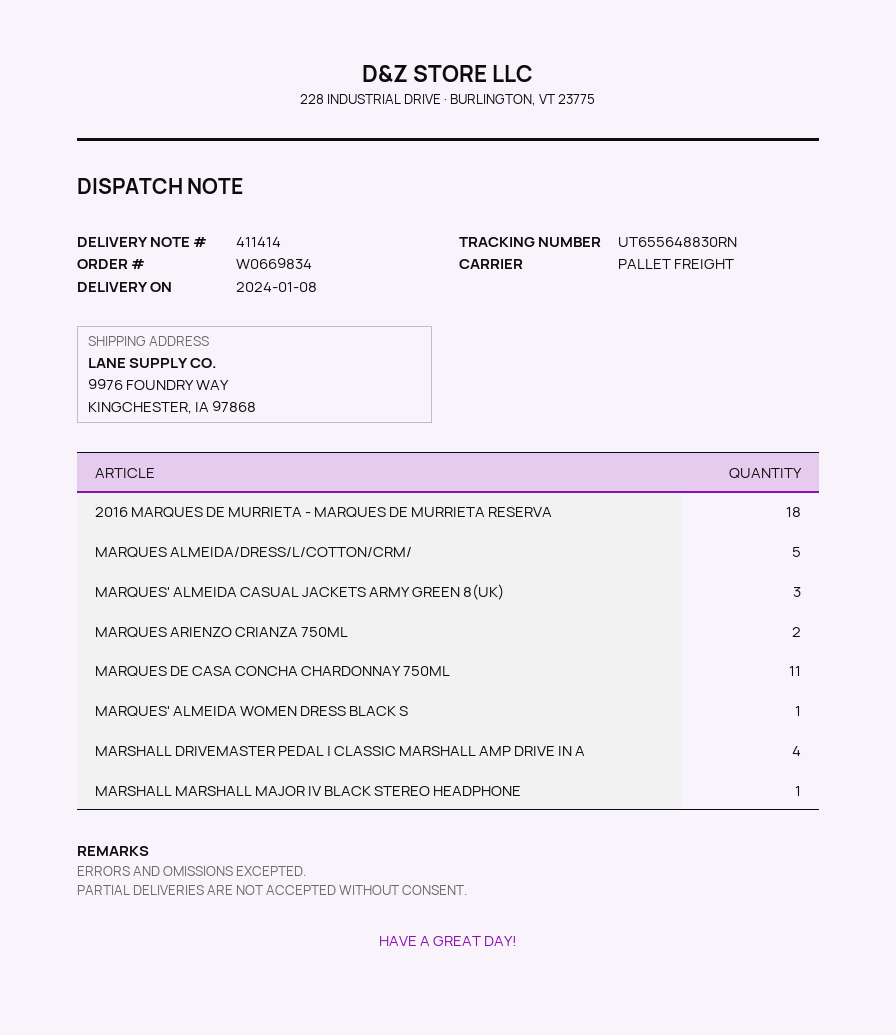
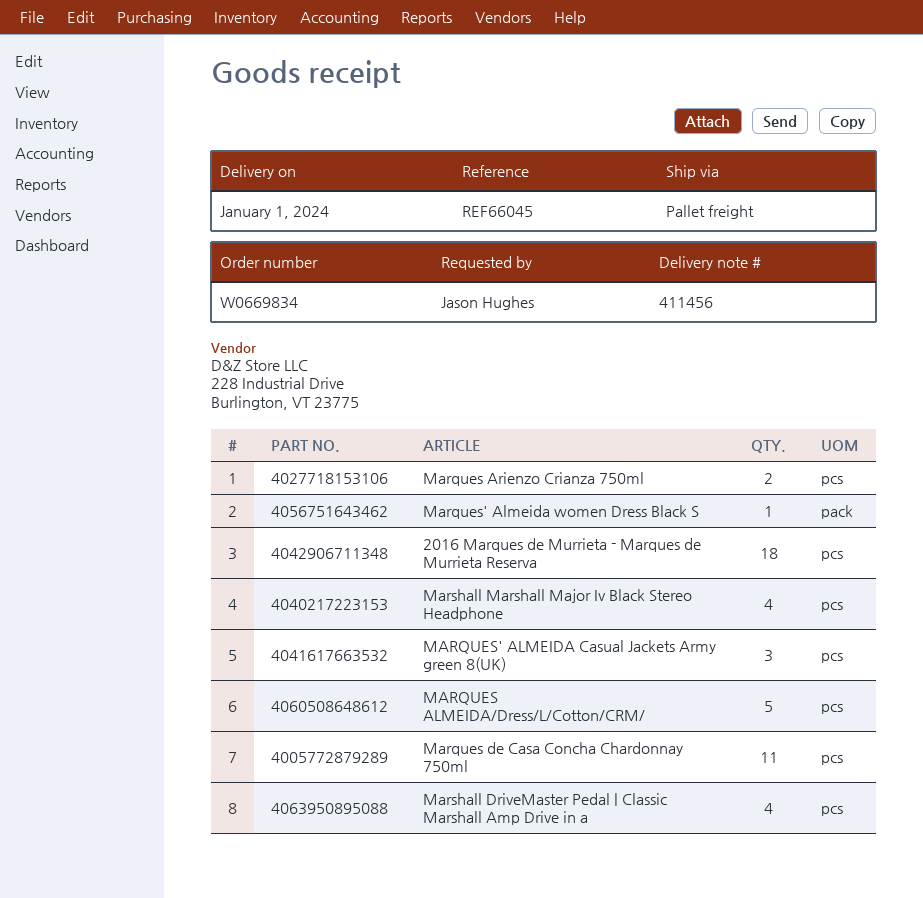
delivery note number: 411414 -> 411456
delivery date: 2024-01-08 -> 2024-01-01
MARSHALL MARSHALL MAJOR IV BLACK STEREO HEADPHONE: 1 -> 4

